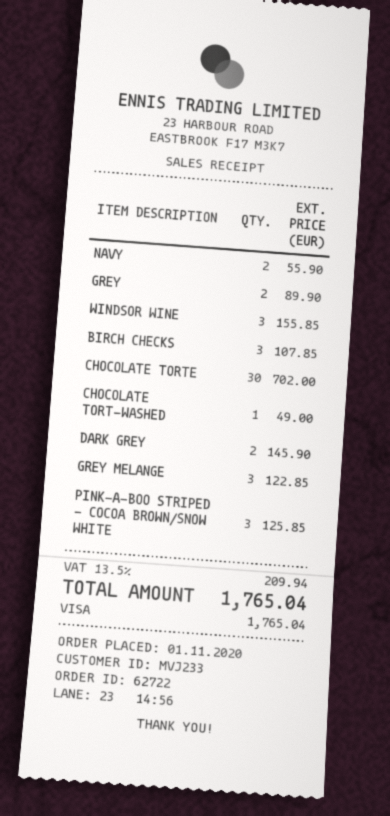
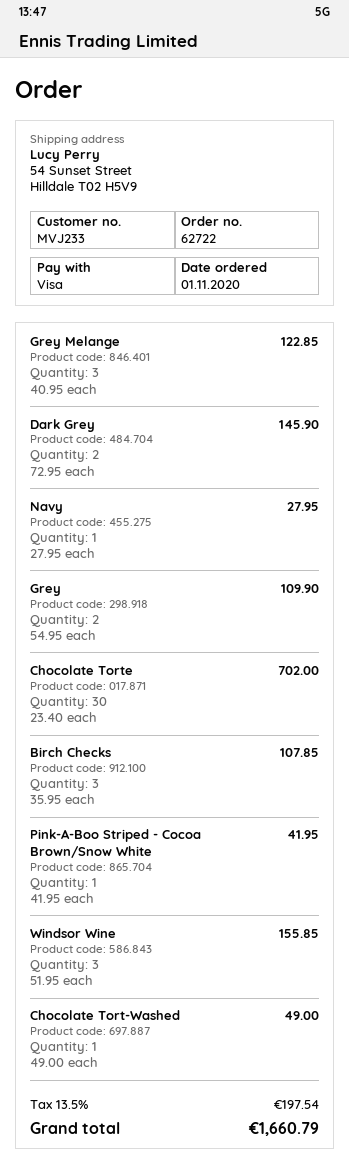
NAVY: 2 for 55.90 -> 1 for 27.95
GREY: 2 for 89.90 -> 2 for 109.90
PINK-A-BOO STRIPED - COCOA BROWN/SNOW WHITE: 3 for 125.85 -> 1 for 41.95
tax: 13.5% = 209.94 -> 13.5% = 197.54
total: 1765.04 -> 1660.79

